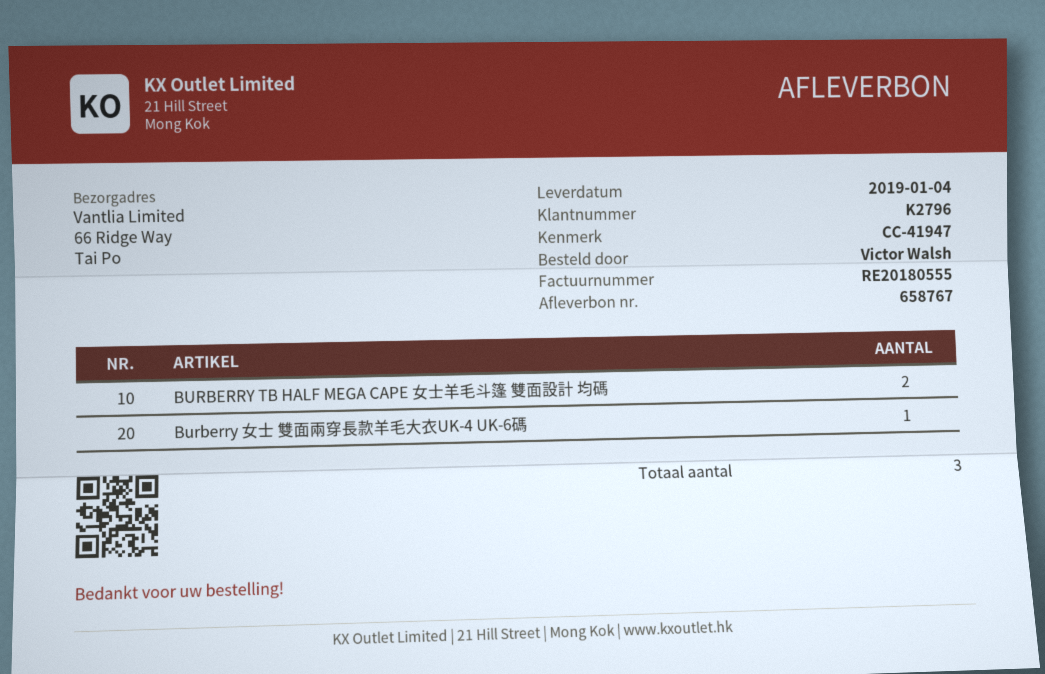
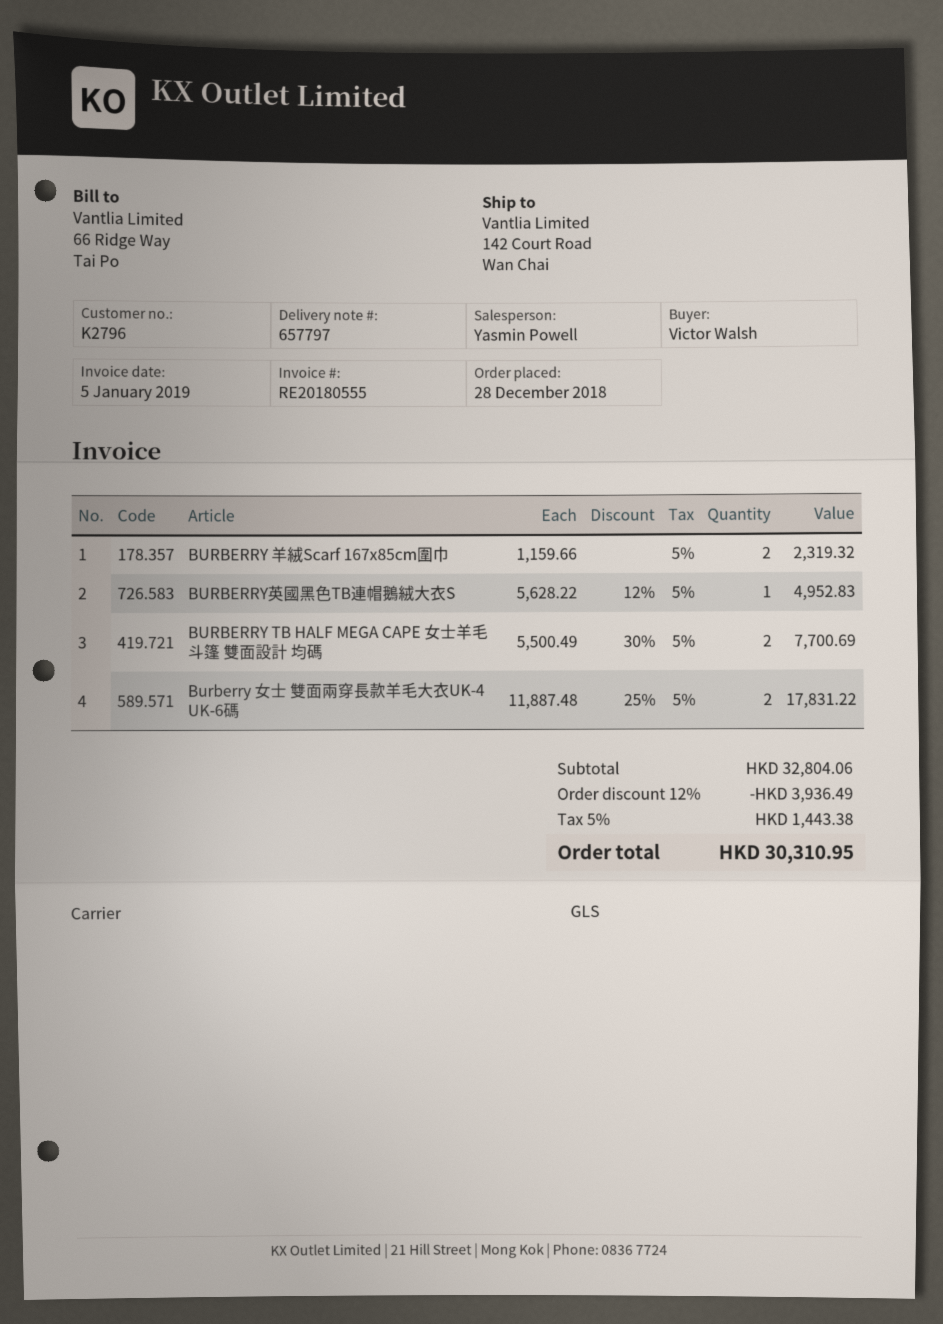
delivery note number: 658767 -> 657797
ship to: 66 Ridge Way, Tai Po -> 142 Court Road, Wan Chai
Burberry 女士 雙面兩穿長款羊毛大衣UK-4 UK-6碼: 1 -> 2
BURBERRY 羊絨Scarf 167x85cm圍巾: none -> 2
BURBERRY英國黑色TB連帽鵝絨大衣S: none -> 1

